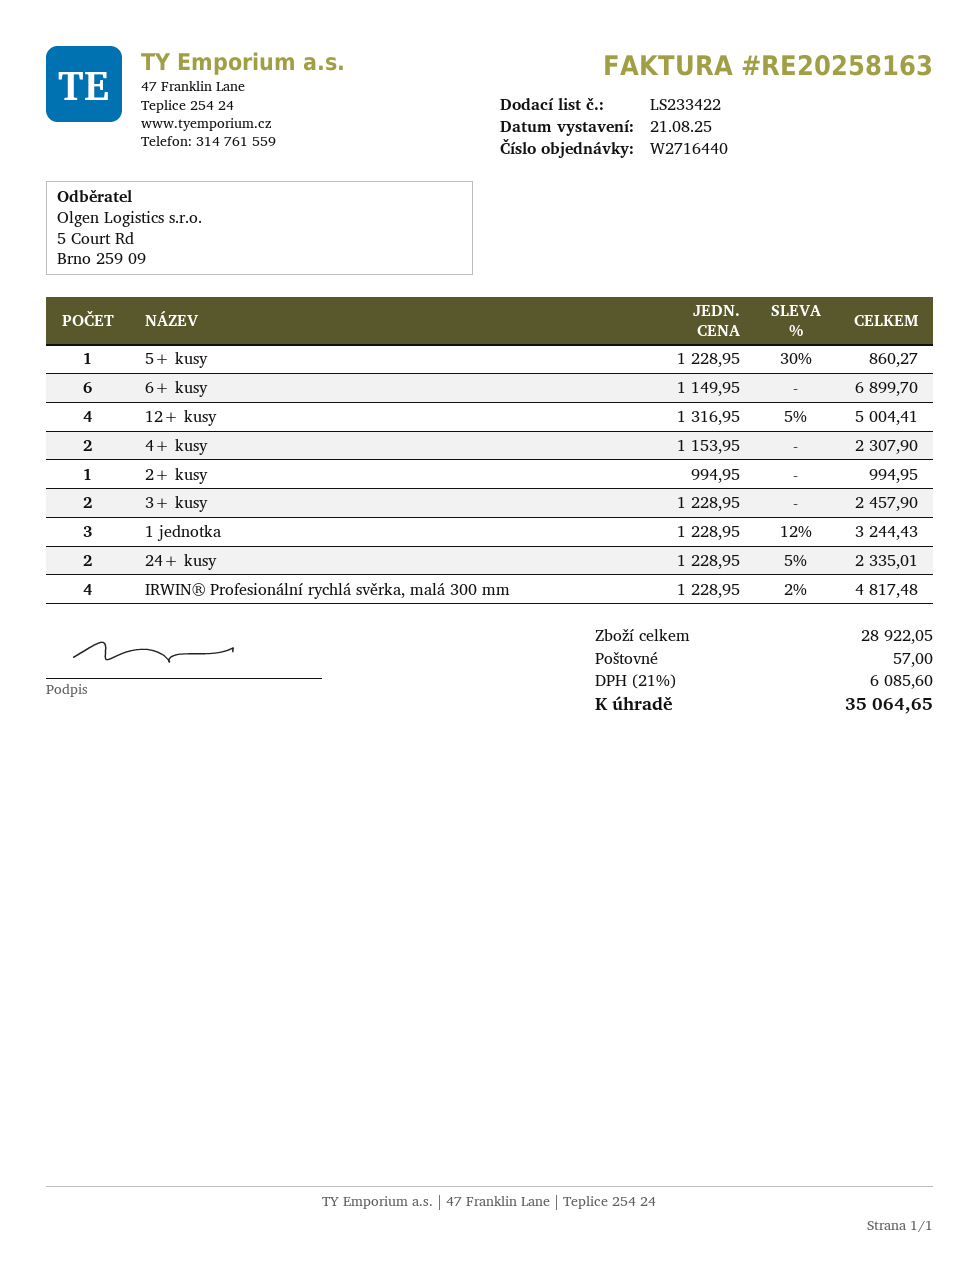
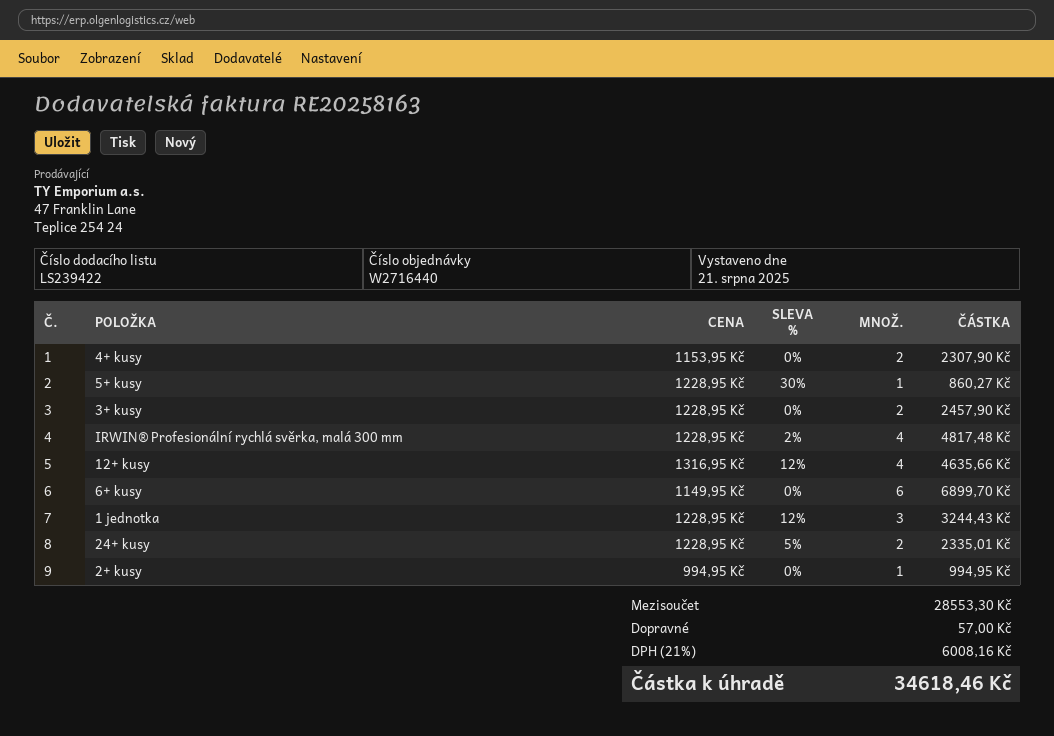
delivery note number: LS233422 -> LS239422
12+ kusy: 4 x 1316.95 - 5% = 5004.41 -> 4 x 1316.95 - 12% = 4635.66
subtotal: 28922.05 -> 28553.30
tax: 21% = 6085.60 -> 21% = 6008.16
total: 35064.65 -> 34618.46

